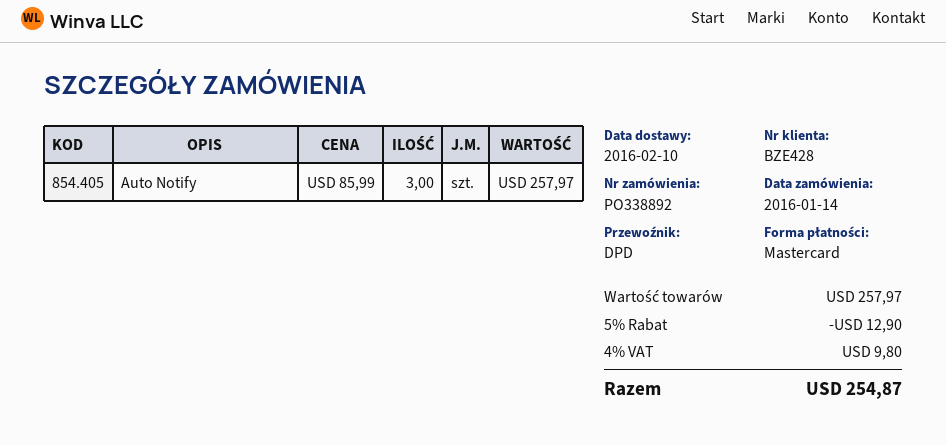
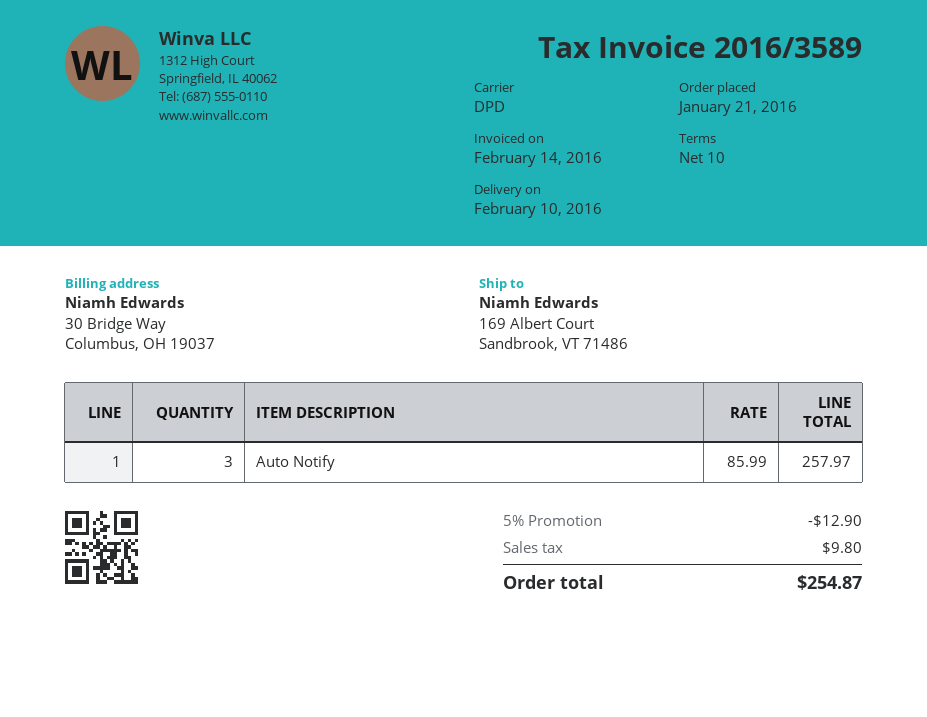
order date: 2016-01-14 -> 2016-01-21

